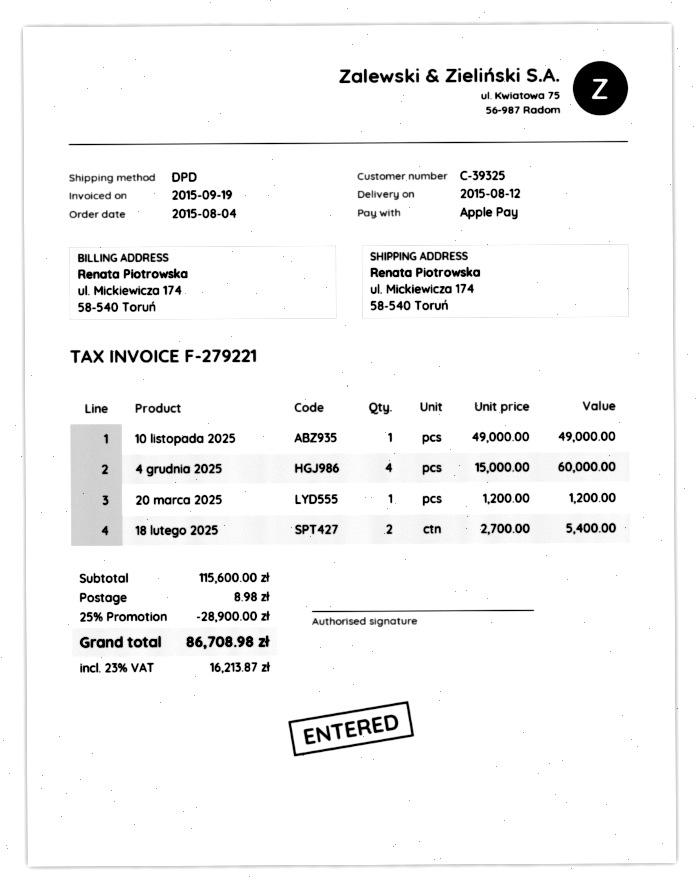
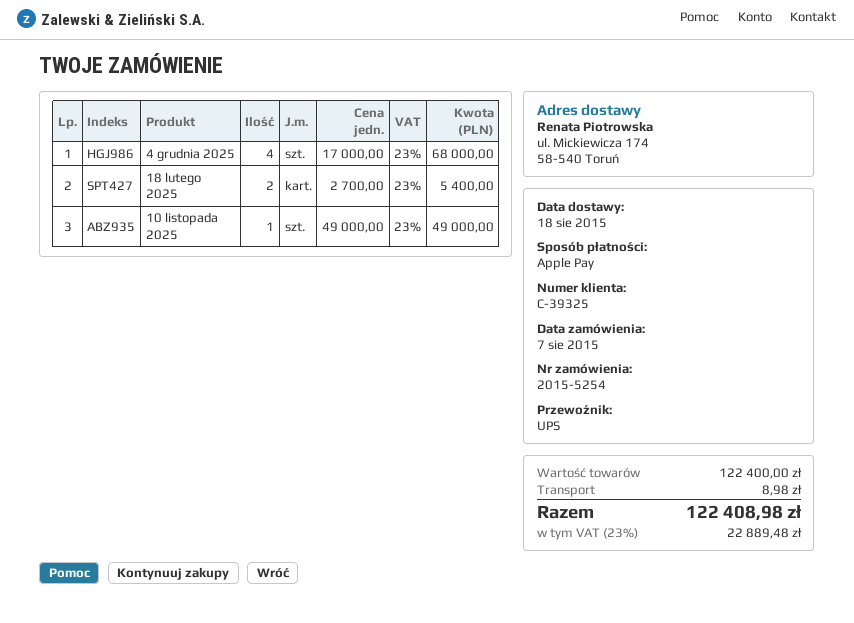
order date: 2015-08-04 -> 2015-08-07
delivery date: 2015-08-12 -> 2015-08-18
shipping method: DPD -> UPS
4 grudnia 2025: 4 x 15000.00 = 60000.00 -> 4 x 17000.00 = 68000.00
20 marca 2025: 1 x 1200.00 = 1200.00 -> none
subtotal: 115600.00 -> 122400.00
discount: 25% = 28900.00 -> none
tax: 23% = 16213.87 -> 23% = 22889.48
total: 86708.98 -> 122408.98

